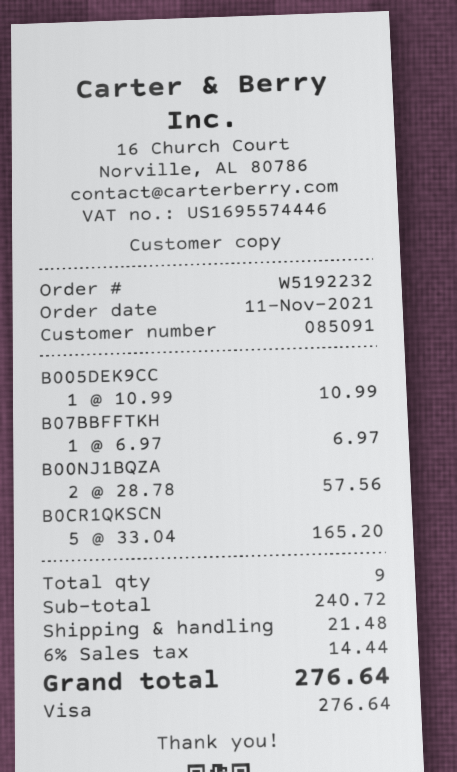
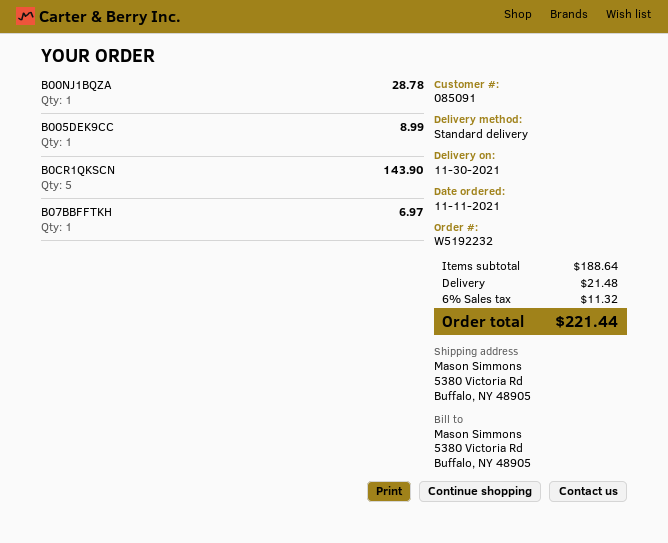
B005DEK9CC: 1 for 10.99 -> 1 for 8.99
B00NJ1BQZA: 2 for 57.56 -> 1 for 28.78
B0CR1QKSCN: 5 for 165.20 -> 5 for 143.90
subtotal: 240.72 -> 188.64
tax: 6% = 14.44 -> 6% = 11.32
total: 276.64 -> 221.44

